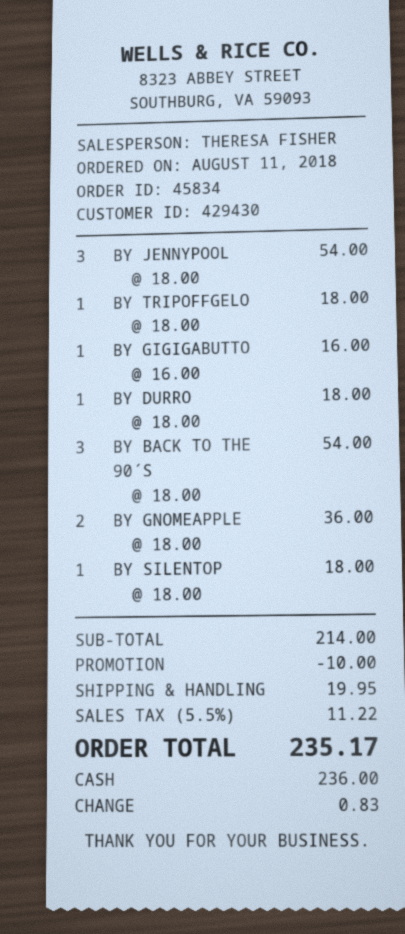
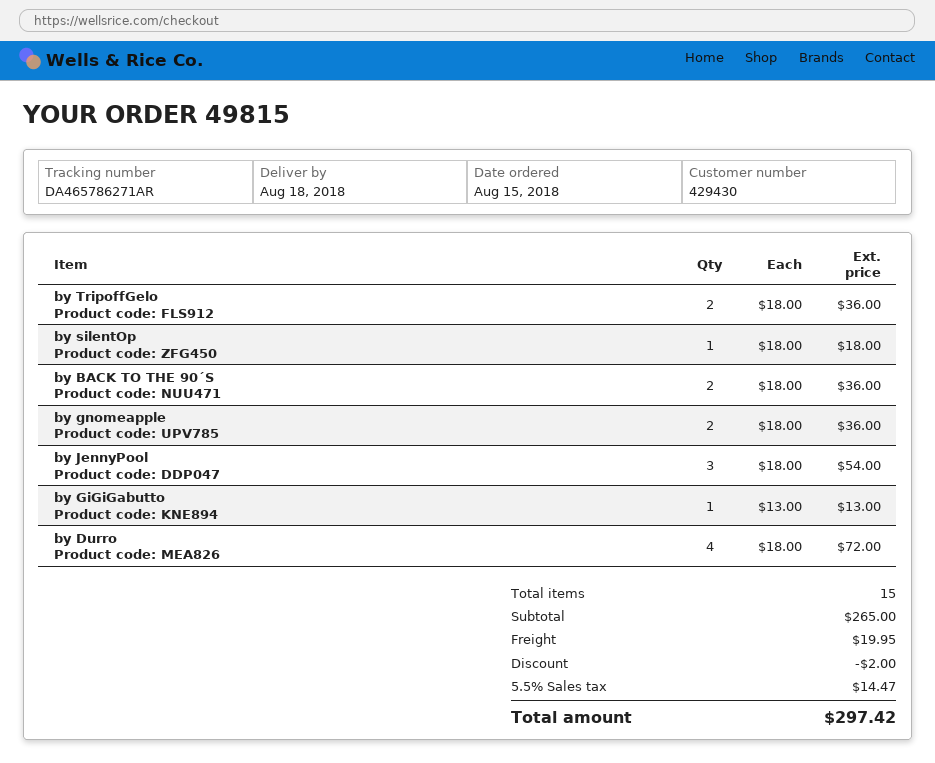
order number: 45834 -> 49815
order date: 2018-08-11 -> 2018-08-15
BY TRIPOFFGELO: 1 x 18.00 = 18.00 -> 2 x 18.00 = 36.00
BY GIGIGABUTTO: 1 x 16.00 = 16.00 -> 1 x 13.00 = 13.00
BY DURRO: 1 x 18.00 = 18.00 -> 4 x 18.00 = 72.00
BY BACK TO THE 90´S: 3 x 18.00 = 54.00 -> 2 x 18.00 = 36.00
subtotal: 214.00 -> 265.00
discount: 10.00 -> 2.00
tax: 5.5% = 11.22 -> 5.5% = 14.47
total: 235.17 -> 297.42

